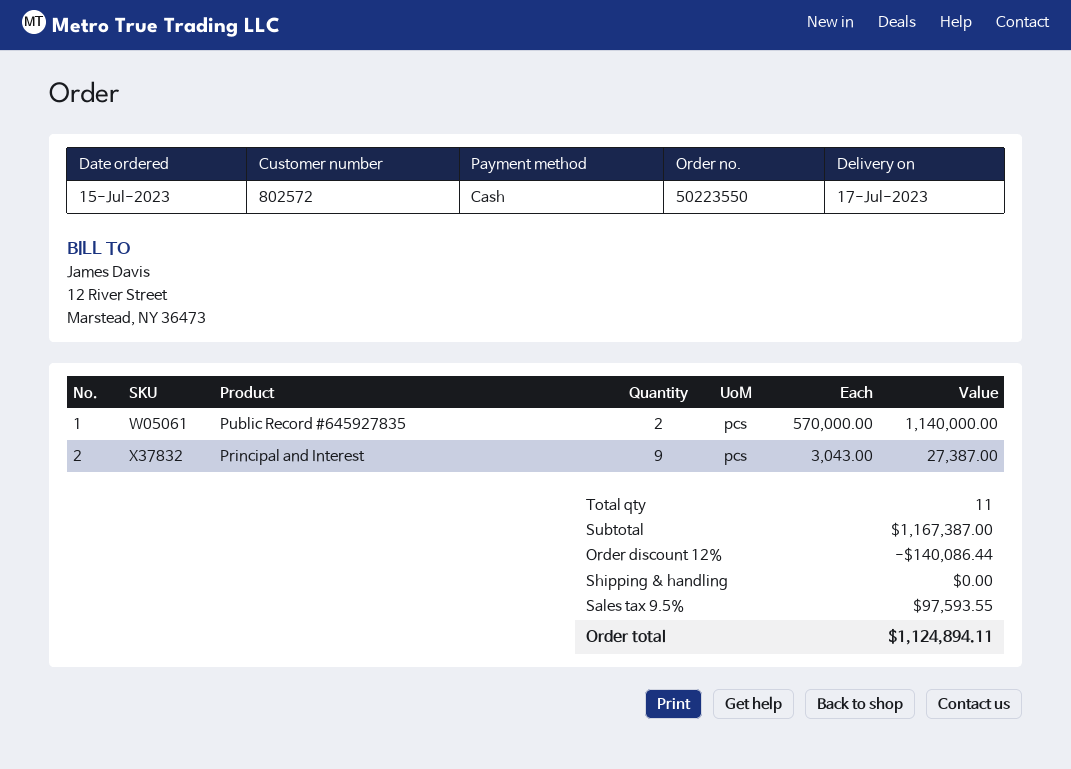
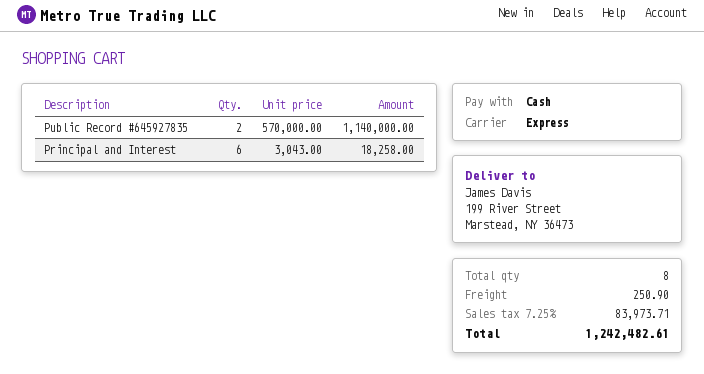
Principal and Interest: 9 x 3043.00 = 27387.00 -> 6 x 3043.00 = 18258.00
total quantity: 11 -> 8
discount: 12% = 140086.44 -> none
shipping: 0.00 -> 250.90
tax: 9.5% = 97593.55 -> 7.25% = 83973.71
total: 1124894.11 -> 1242482.61

